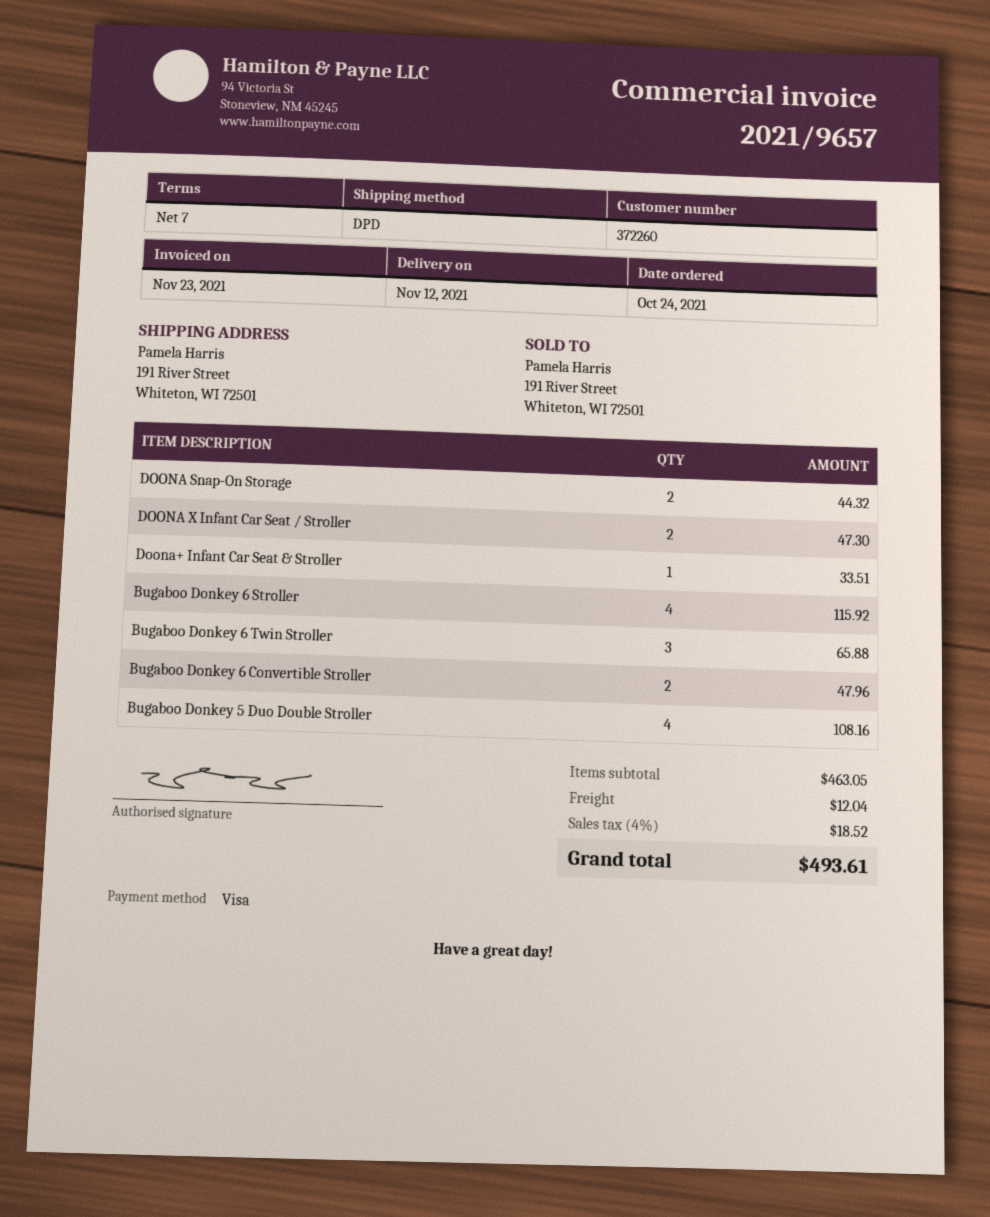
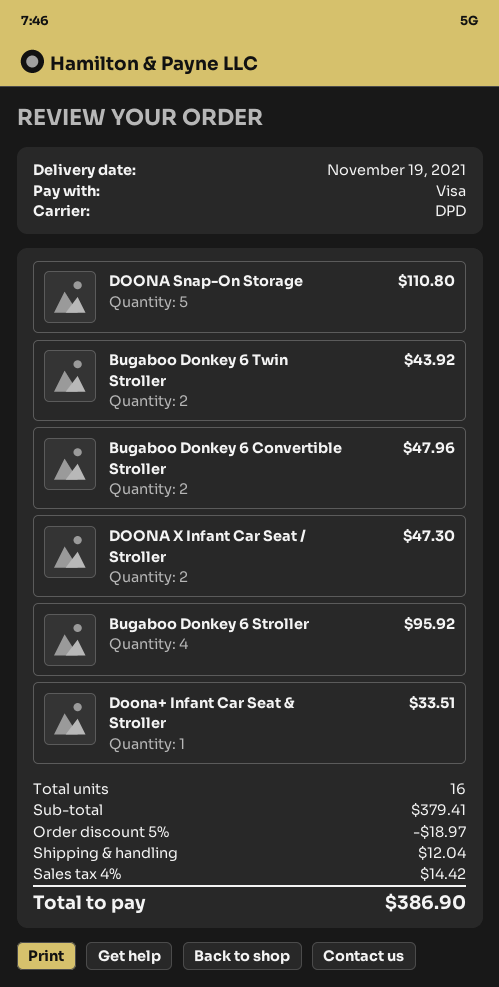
delivery date: 2021-11-12 -> 2021-11-19
DOONA Snap-On Storage: 2 for 44.32 -> 5 for 110.80
Bugaboo Donkey 6 Stroller: 4 for 115.92 -> 4 for 95.92
Bugaboo Donkey 6 Twin Stroller: 3 for 65.88 -> 2 for 43.92
Bugaboo Donkey 5 Duo Double Stroller: 4 for 108.16 -> none
subtotal: 463.05 -> 379.41
discount: none -> 5% = 18.97
tax: 4% = 18.52 -> 4% = 14.42
total: 493.61 -> 386.90

